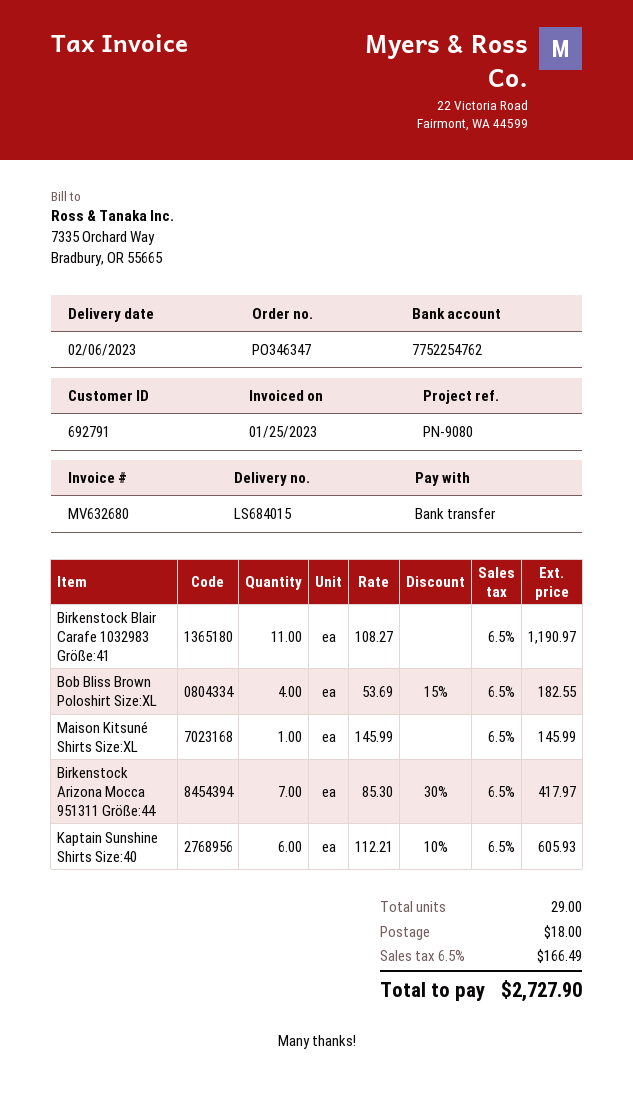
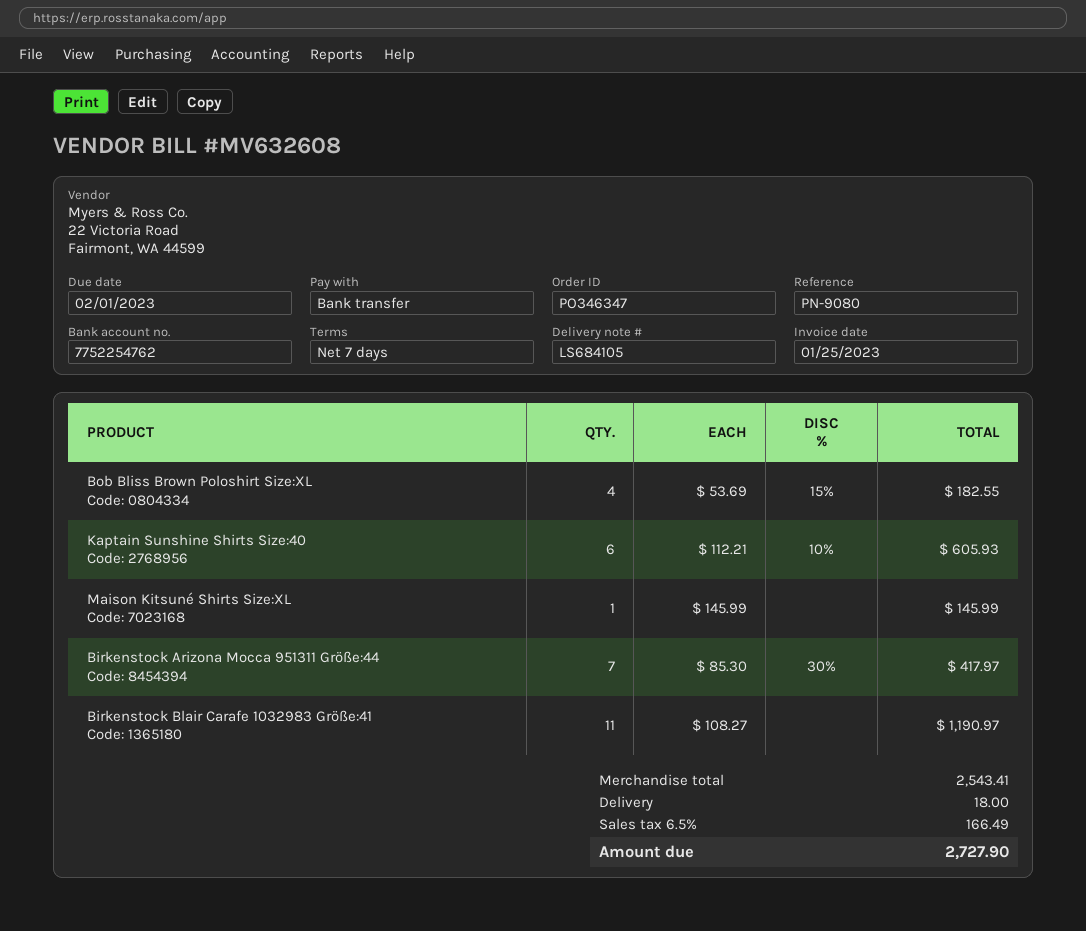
delivery note number: LS684015 -> LS684105
invoice number: MV632680 -> MV632608

